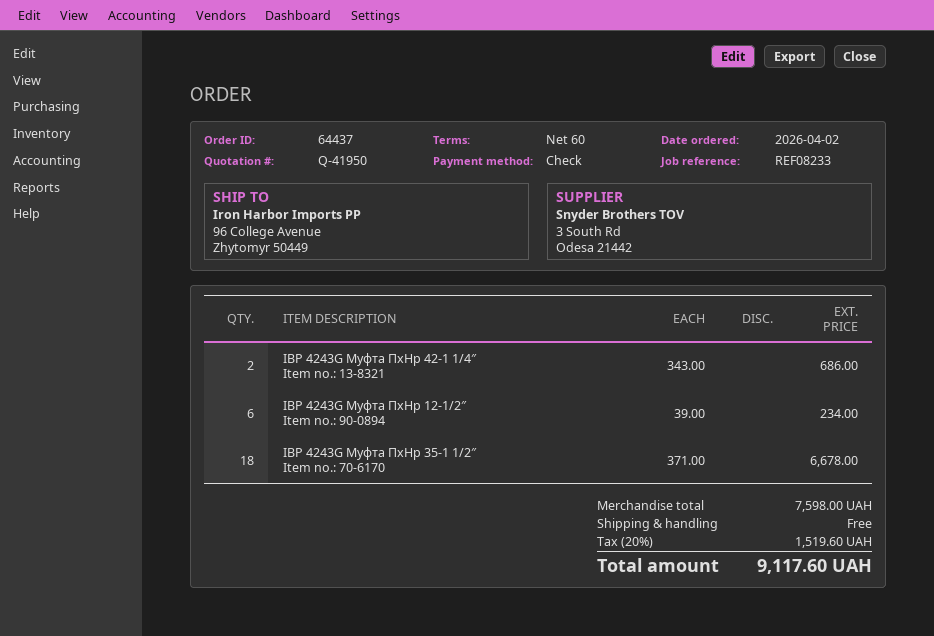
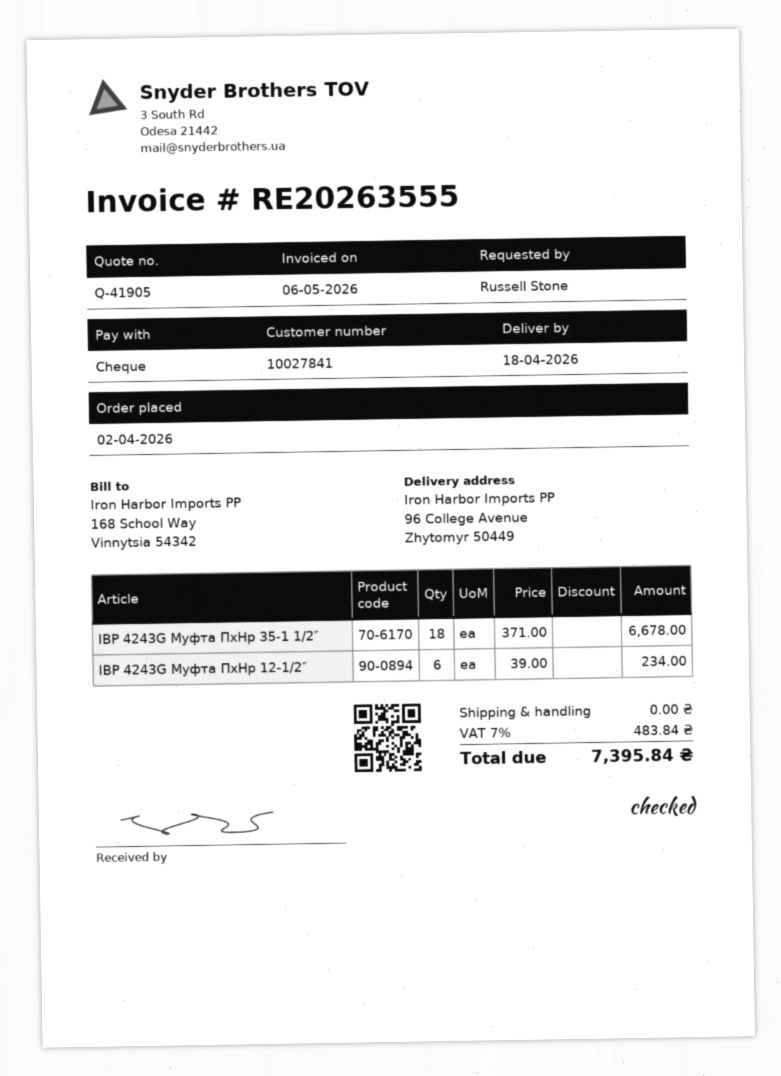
quote number: Q-41950 -> Q-41905
IBP 4243G Муфта ПхНр 42-1 1/4″: 2 x 343.00 = 686.00 -> none
tax: 20% = 1519.60 -> 7% = 483.84
total: 9117.60 -> 7395.84

